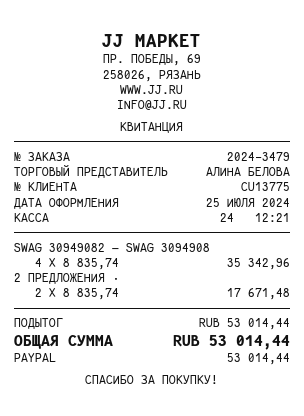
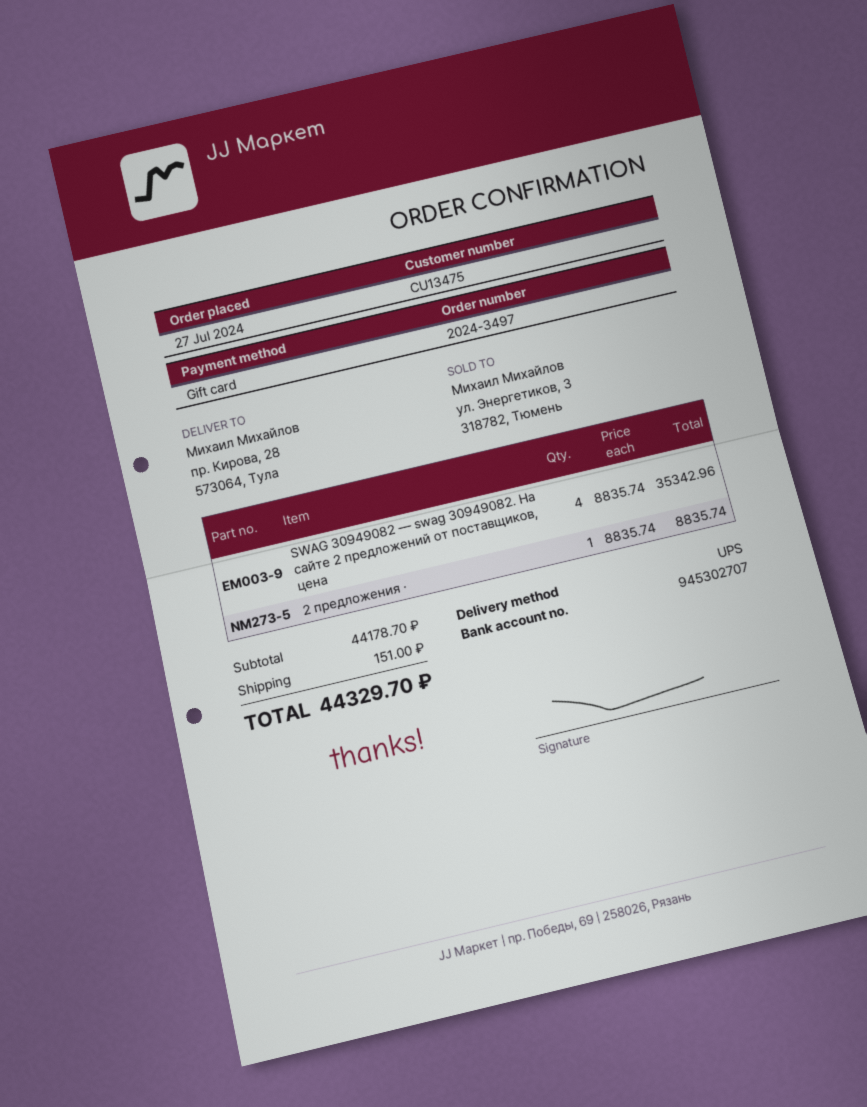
order number: 2024-3479 -> 2024-3497
order date: 2024-07-25 -> 2024-07-27
customer number: CU13775 -> CU13475
payment method: PayPal -> gift card
2 ПРЕДЛОЖЕНИЯ ·: 2 x 8835.74 = 17671.48 -> 1 x 8835.74 = 8835.74
subtotal: 53014.44 -> 44178.70
shipping: none -> 151.00
total: 53014.44 -> 44329.70

